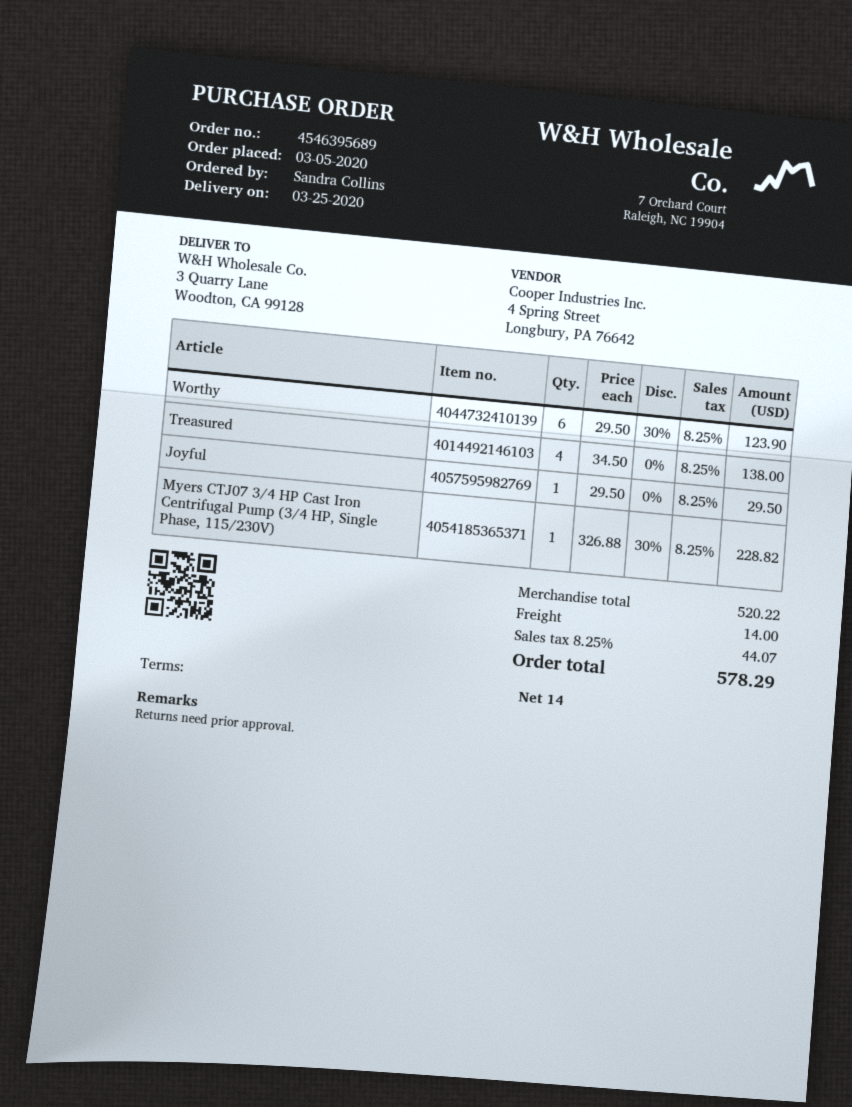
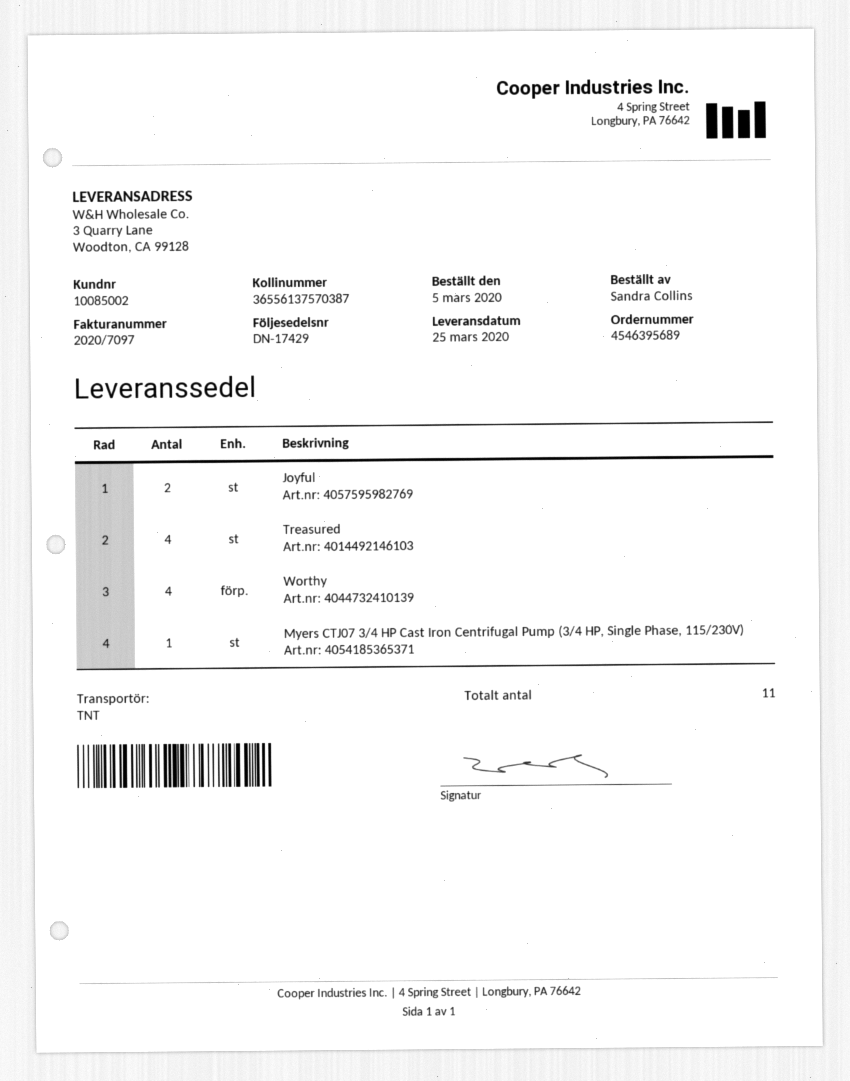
Worthy: 6 -> 4
Joyful: 1 -> 2

